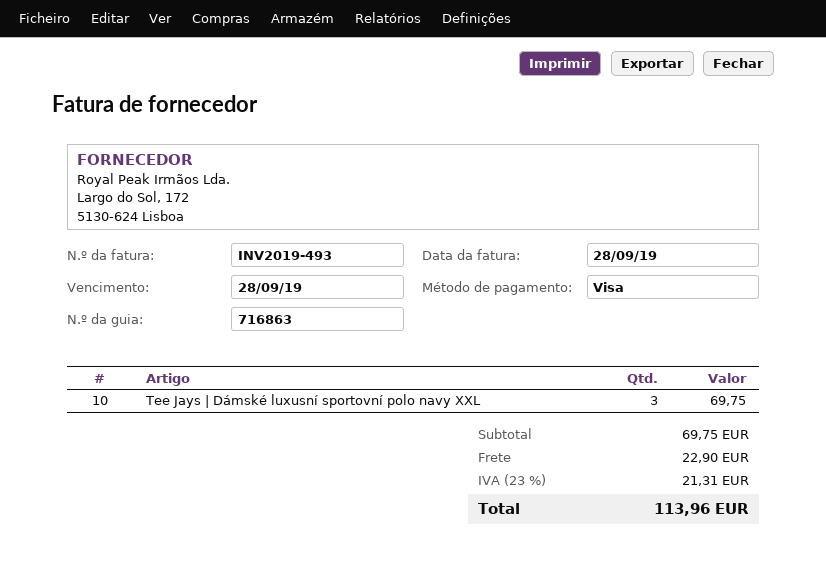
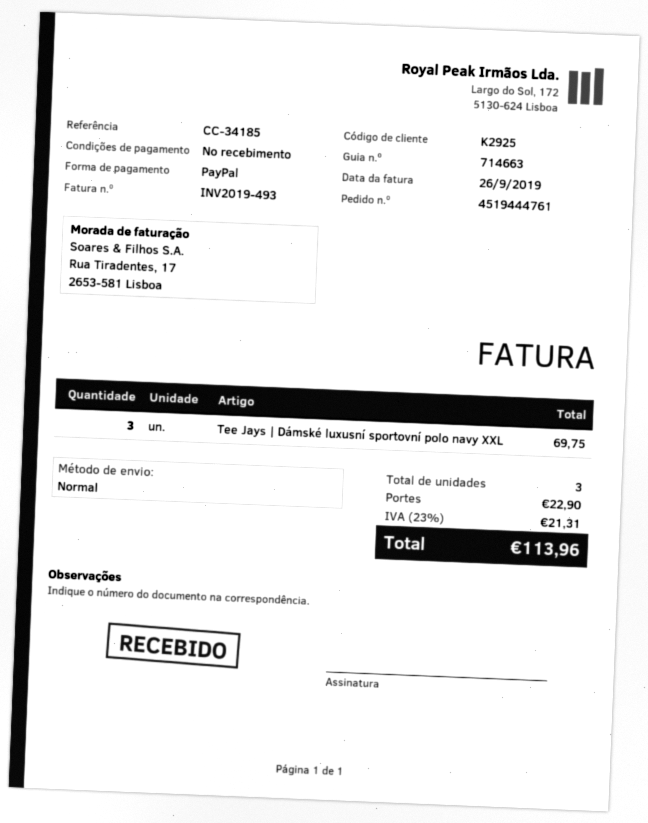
delivery note number: 716863 -> 714663
invoice date: 2019-09-28 -> 2019-09-26
payment method: Visa -> PayPal

